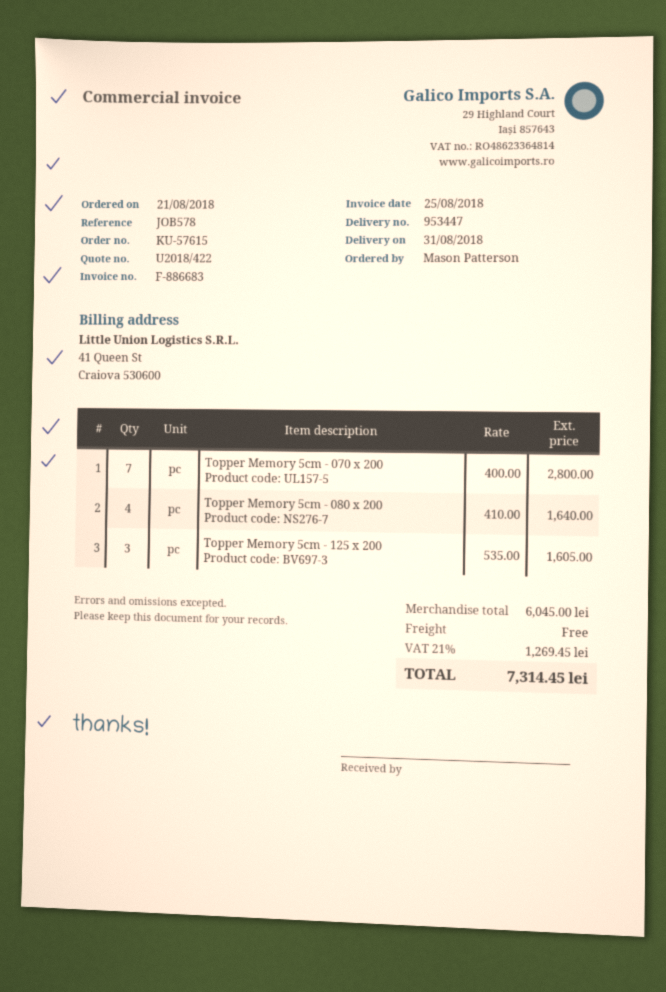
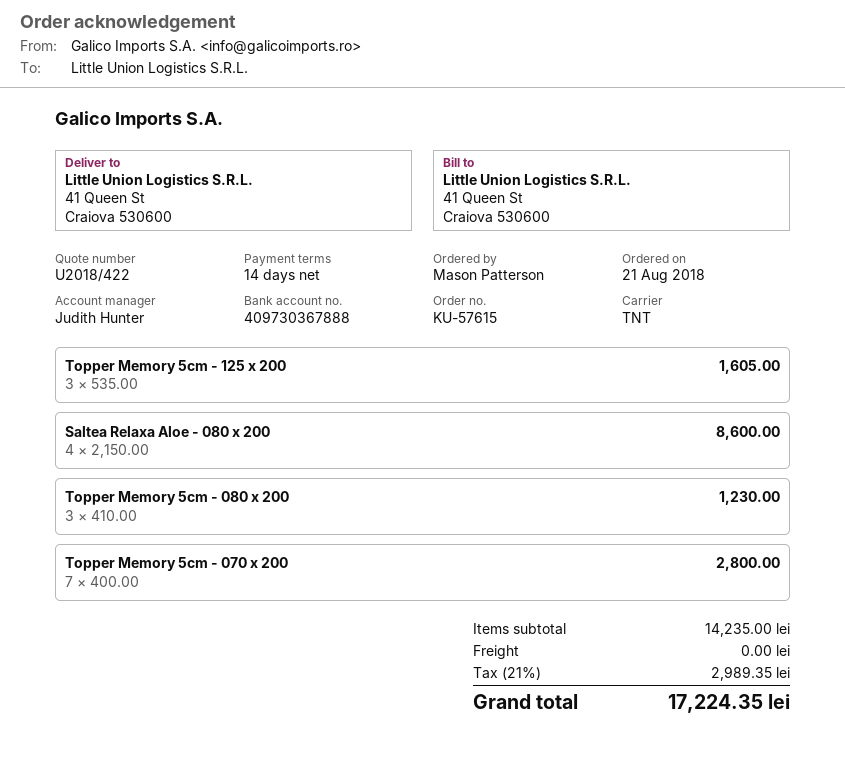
Topper Memory 5cm - 080 x 200: 4 x 410.00 = 1640.00 -> 3 x 410.00 = 1230.00
Saltea Relaxa Aloe - 080 x 200: none -> 4 x 2150.00 = 8600.00
subtotal: 6045.00 -> 14235.00
tax: 21% = 1269.45 -> 21% = 2989.35
total: 7314.45 -> 17224.35

